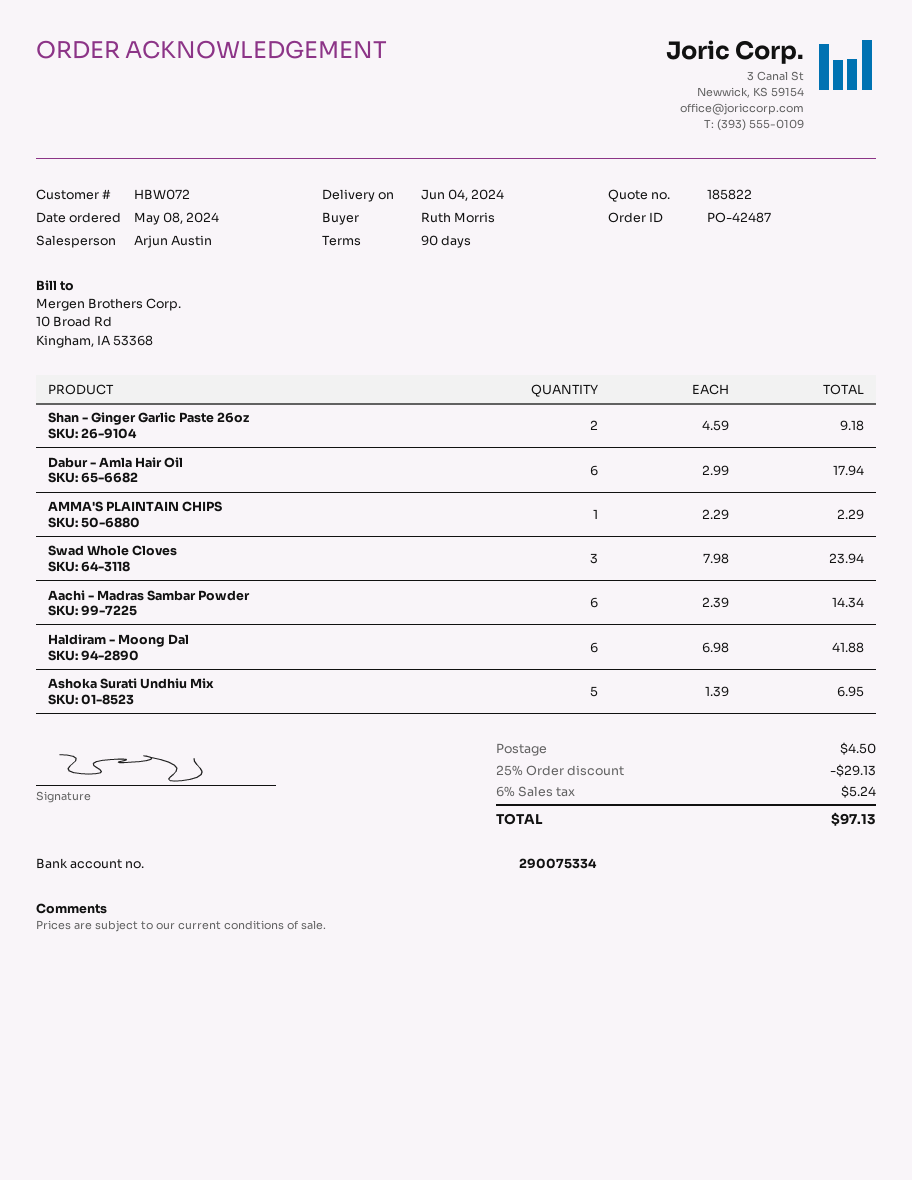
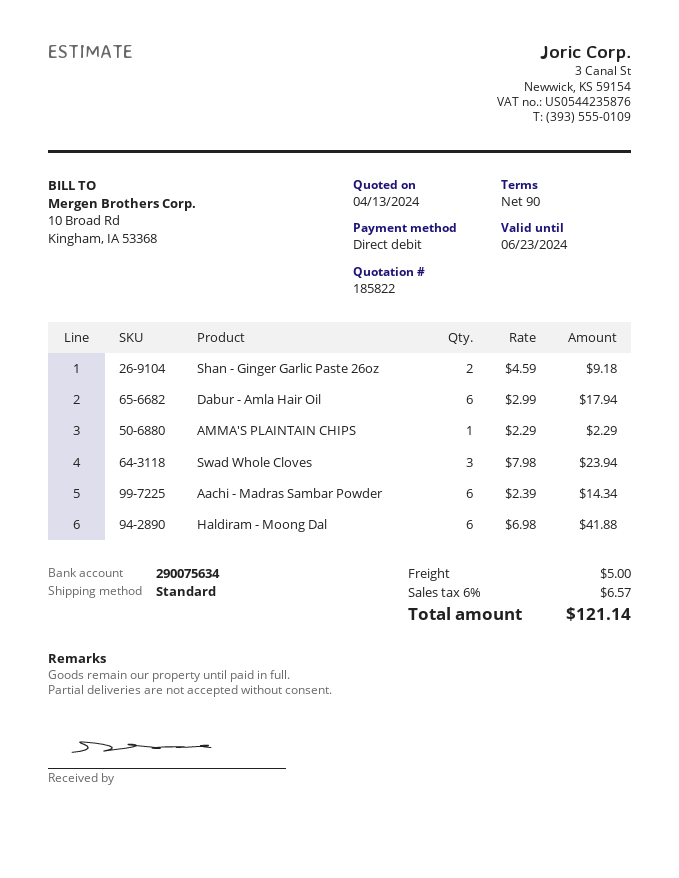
bank account: 290075334 -> 290075634
Ashoka Surati Undhiu Mix: 5 x 1.39 = 6.95 -> none
discount: 25% = 29.13 -> none
shipping: 4.50 -> 5.00
tax: 6% = 5.24 -> 6% = 6.57
total: 97.13 -> 121.14

